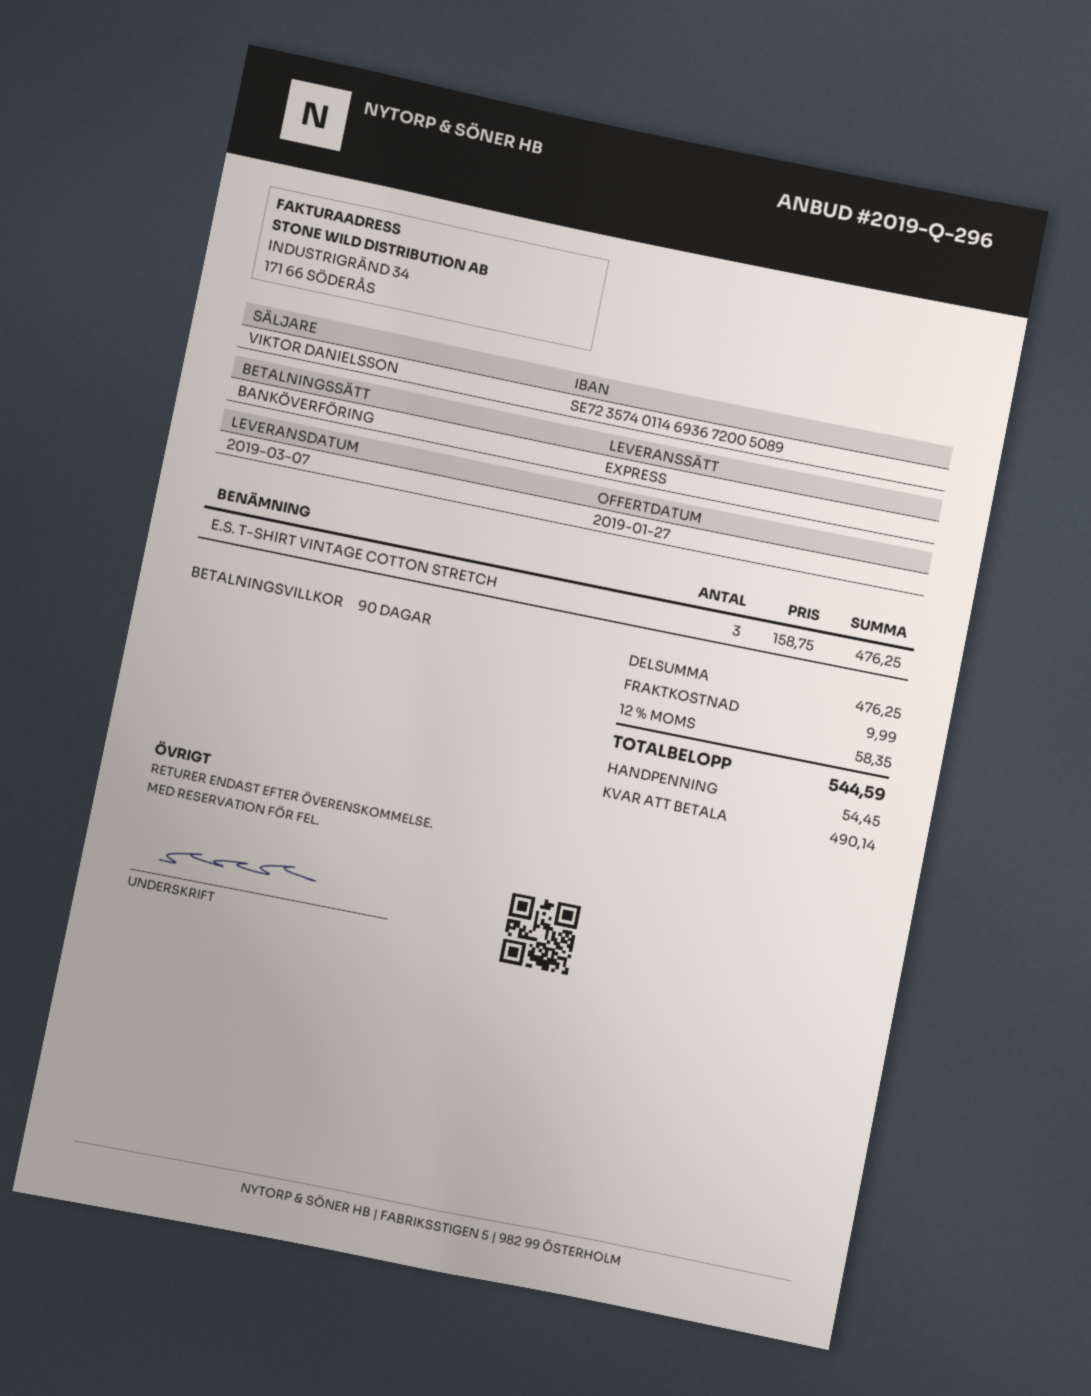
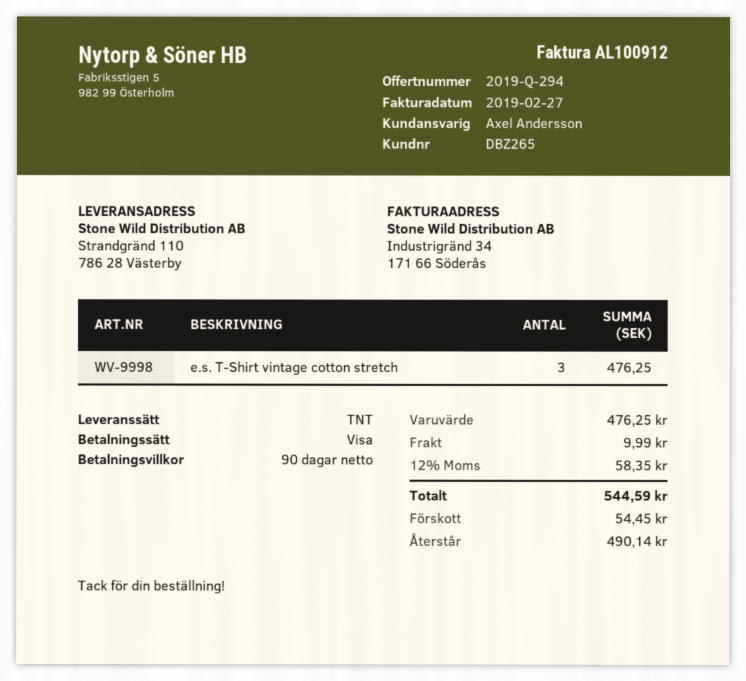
quote number: 2019-Q-296 -> 2019-Q-294
sales rep: VIKTOR DANIELSSON -> Axel Andersson
payment method: bank transfer -> Visa
shipping method: express -> TNT

